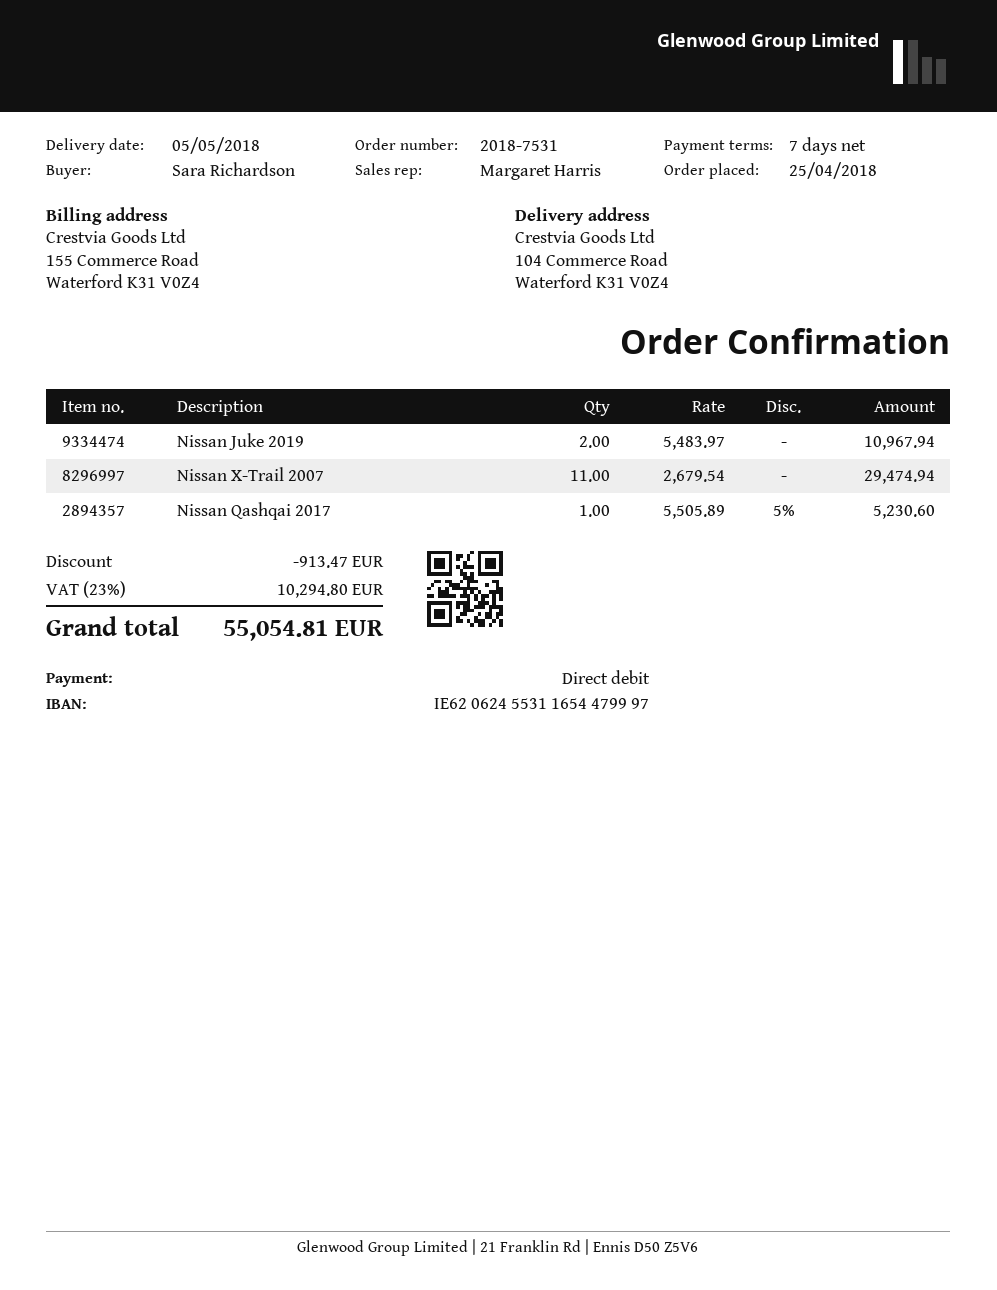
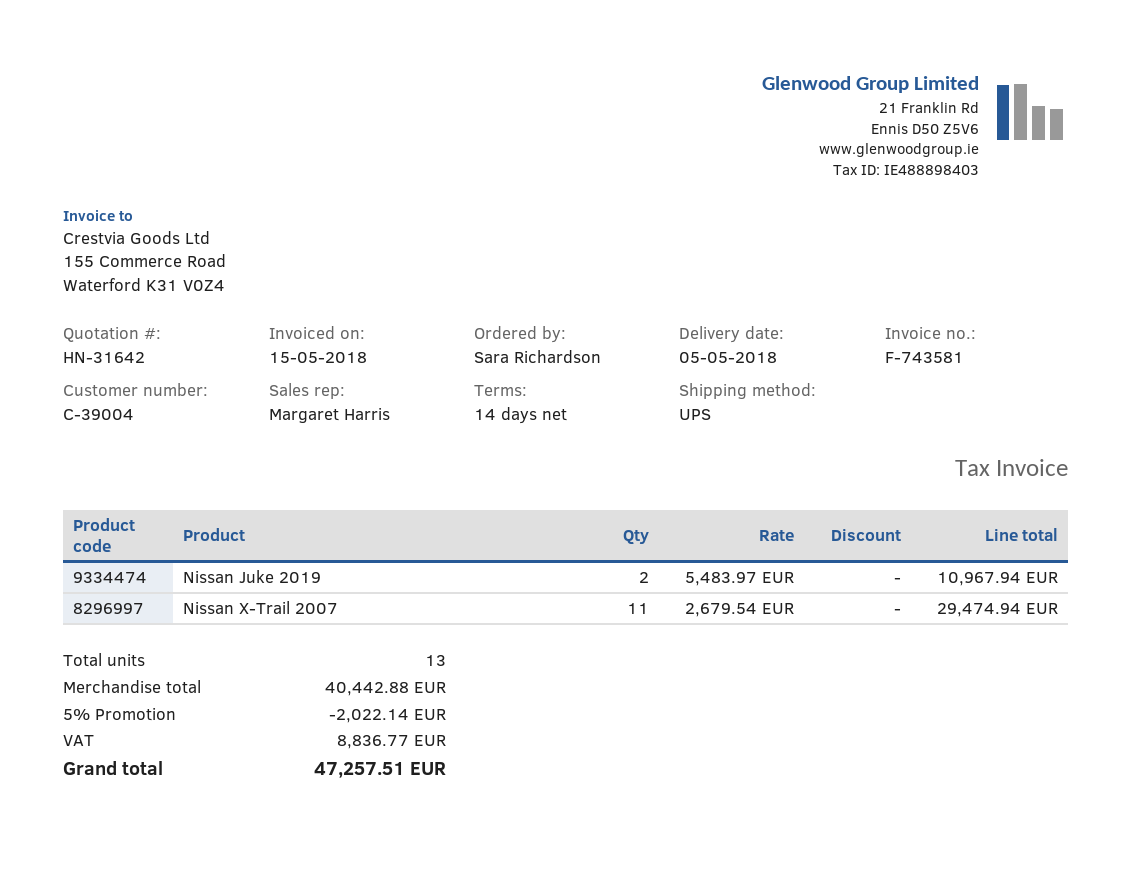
payment terms: 7 days -> 14 days
Nissan Qashqai 2017: 1 x 5505.89 - 5% = 5230.60 -> none
discount: 913.47 -> 2022.14
tax: 10294.80 -> 8836.77
total: 55054.81 -> 47257.51

